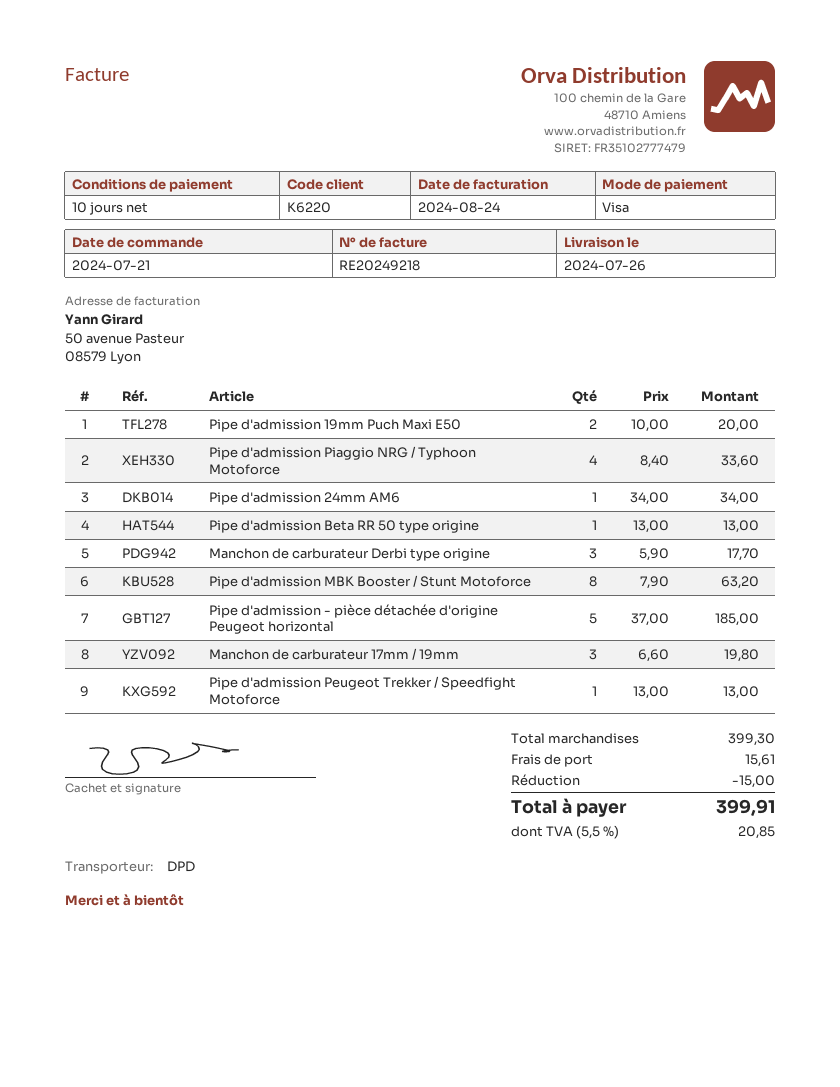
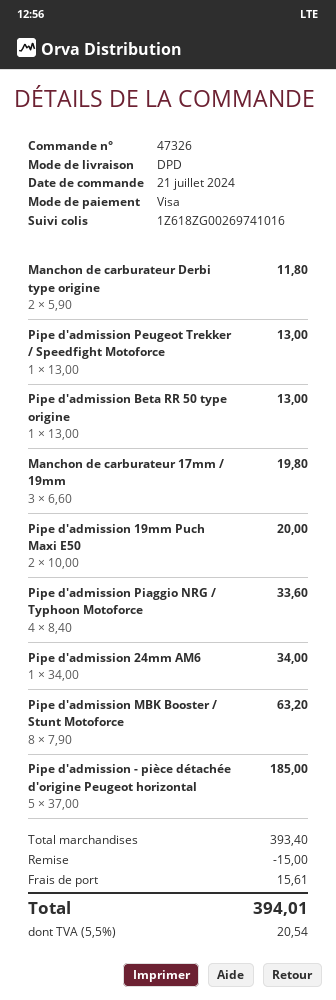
Manchon de carburateur Derbi type origine: 3 x 5.90 = 17.70 -> 2 x 5.90 = 11.80
subtotal: 399.30 -> 393.40
tax: 5.5% = 20.85 -> 5.5% = 20.54
total: 399.91 -> 394.01

